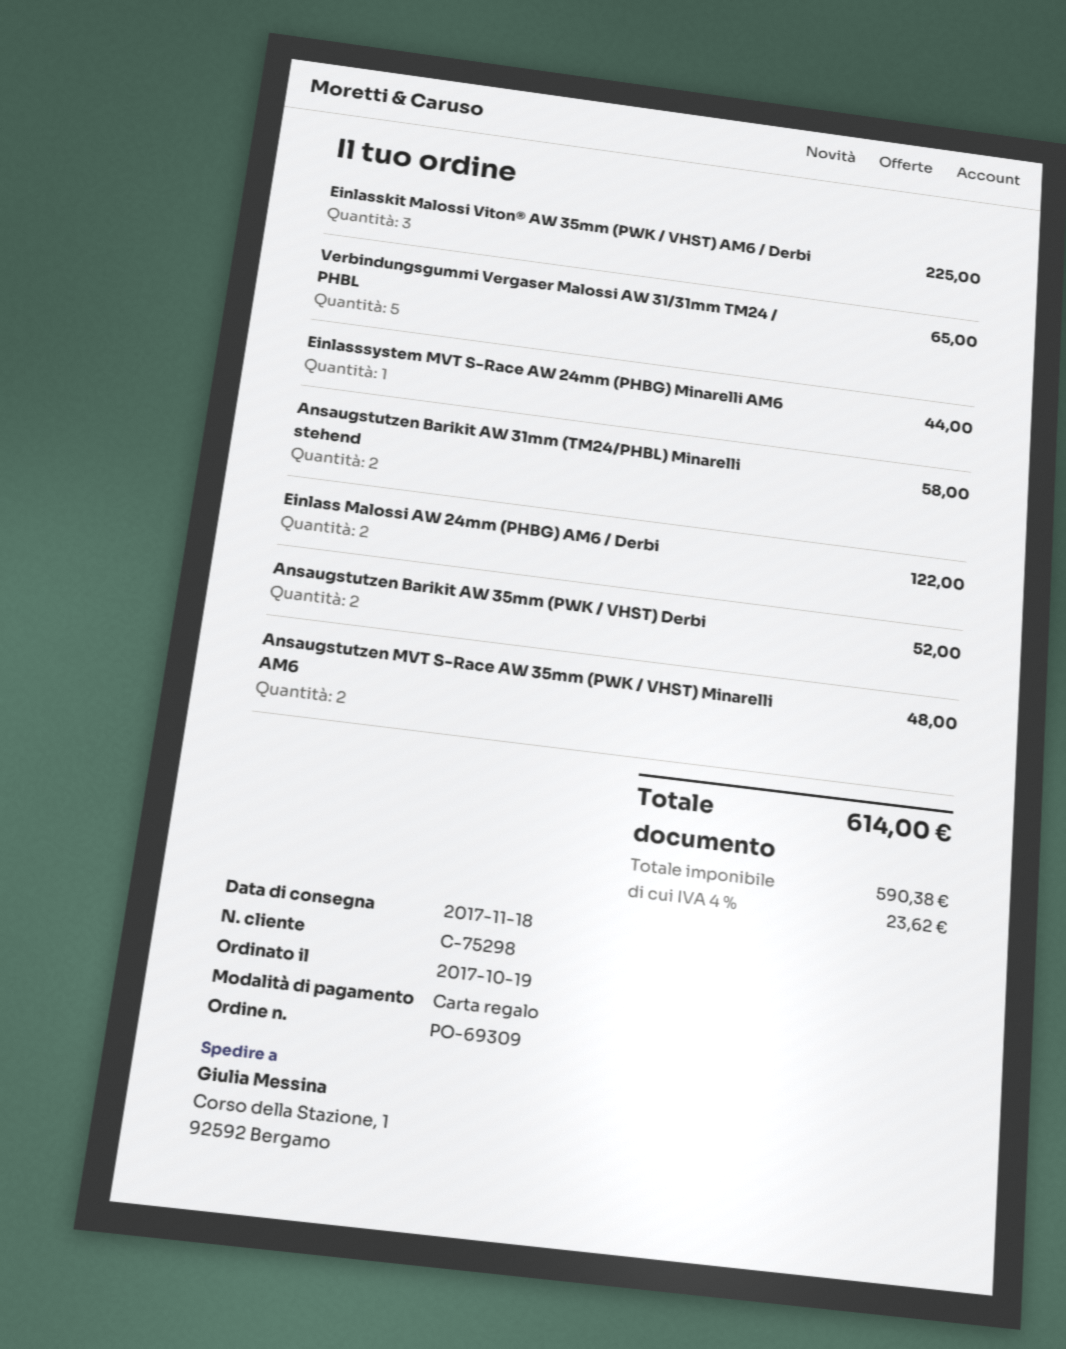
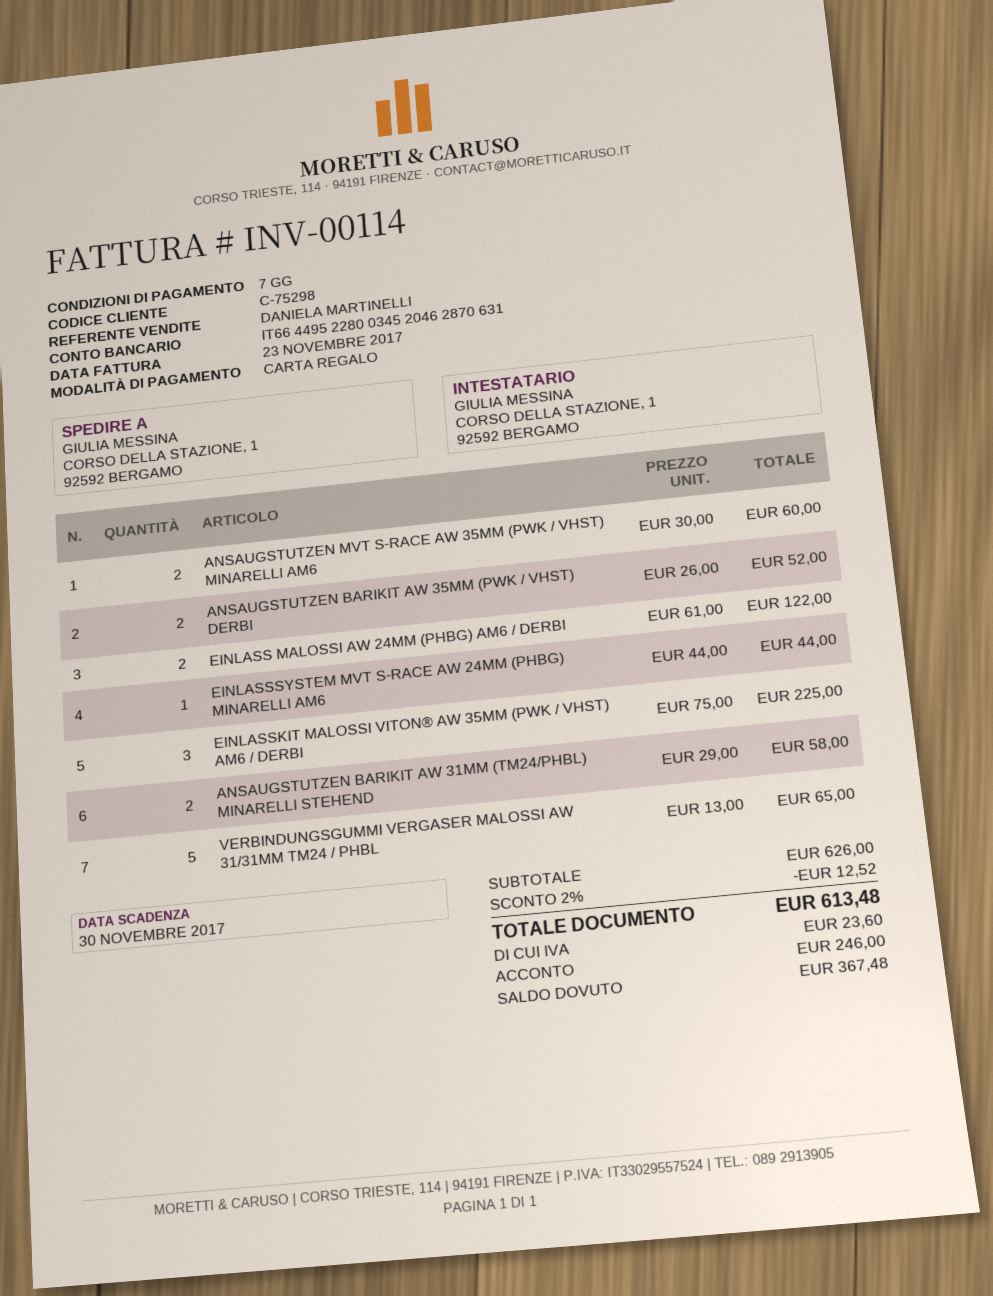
Ansaugstutzen MVT S-Race AW 35mm (PWK / VHST) Minarelli AM6: 2 for 48.00 -> 2 for 60.00
discount: none -> 2% = 12.52
tax: 23.62 -> 23.60
total: 614.00 -> 613.48

